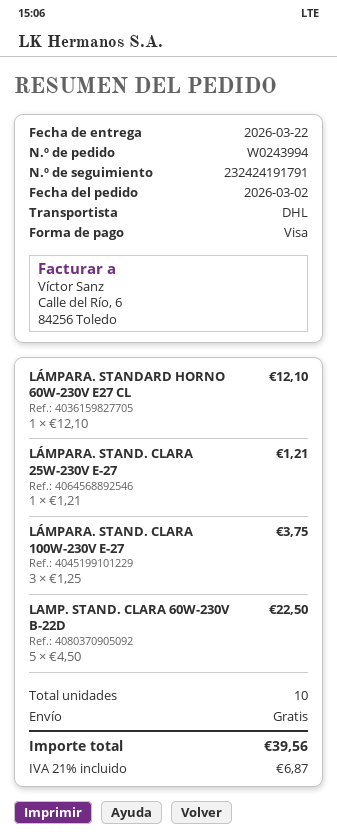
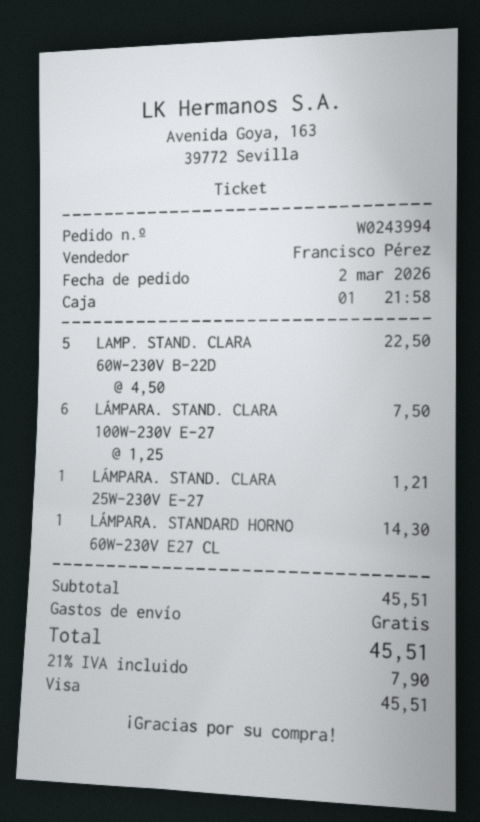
LÁMPARA. STANDARD HORNO 60W-230V E27 CL: 1 x 12.10 = 12.10 -> 1 x 14.30 = 14.30
LÁMPARA. STAND. CLARA 100W-230V E-27: 3 x 1.25 = 3.75 -> 6 x 1.25 = 7.50
tax: 21% = 6.87 -> 21% = 7.90
total: 39.56 -> 45.51

